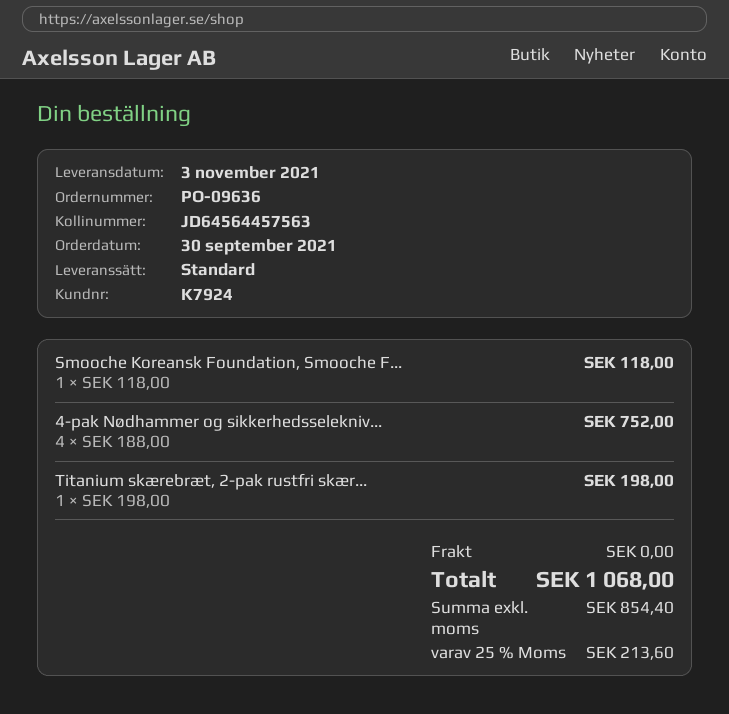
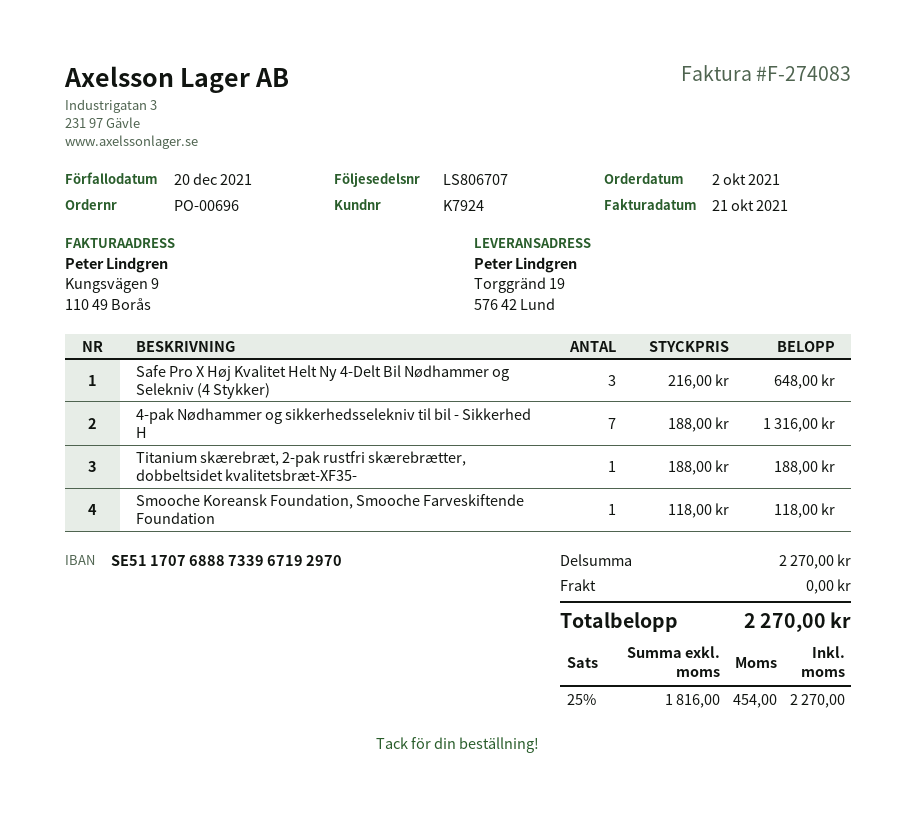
order number: PO-09636 -> PO-00696
order date: 2021-09-30 -> 2021-10-02
4-pak Nødhammer og sikkerhedsselekniv...: 4 x 188.00 = 752.00 -> 7 x 188.00 = 1316.00
Titanium skærebræt, 2-pak rustfri skær...: 1 x 198.00 = 198.00 -> 1 x 188.00 = 188.00
Safe Pro X Høj Kvalitet Helt Ny 4-Delt Bil Nødhammer og Selekniv (4 Stykker): none -> 3 x 216.00 = 648.00
net: 854.40 -> 1816.00
tax: 25% = 213.60 -> 25% = 454.00
total: 1068.00 -> 2270.00

